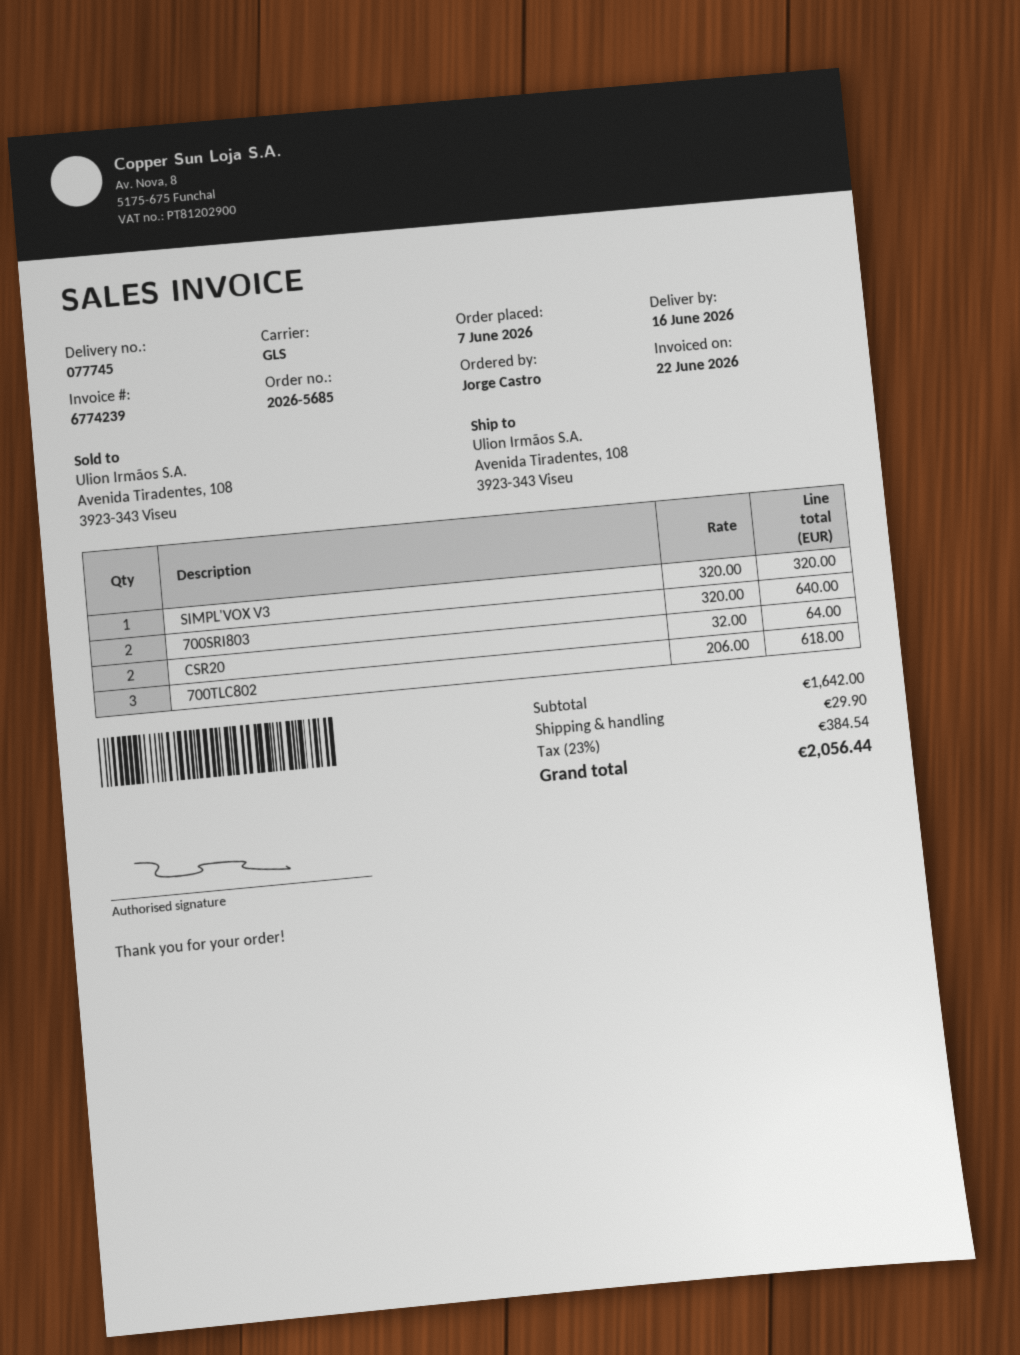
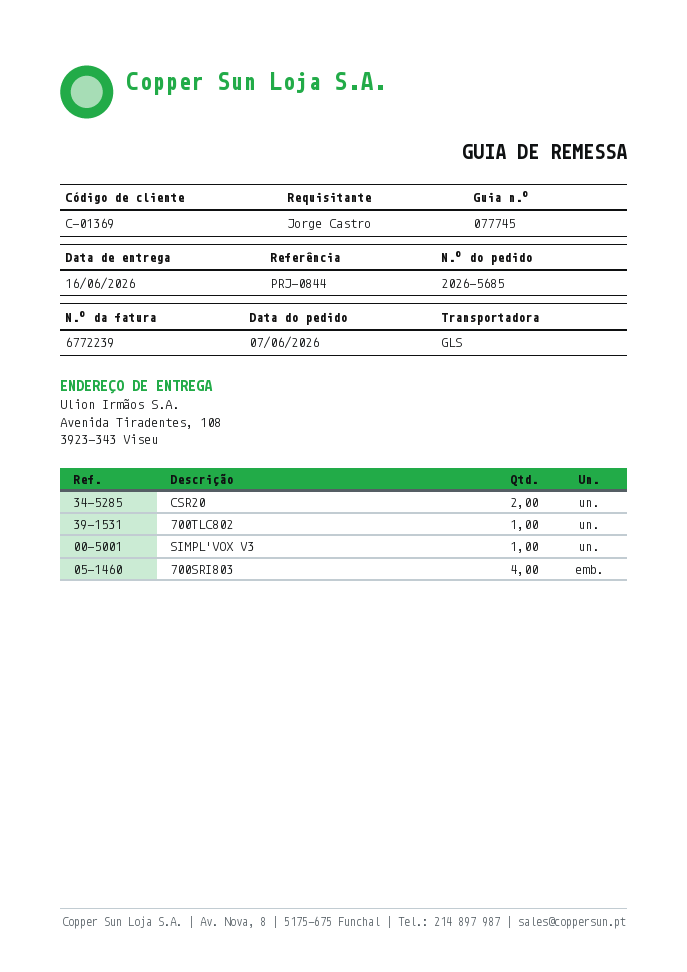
invoice number: 6774239 -> 6772239
700SRI803: 2 -> 4
700TLC802: 3 -> 1

